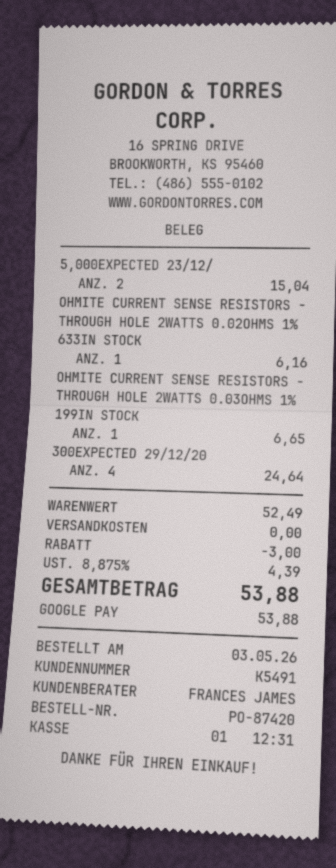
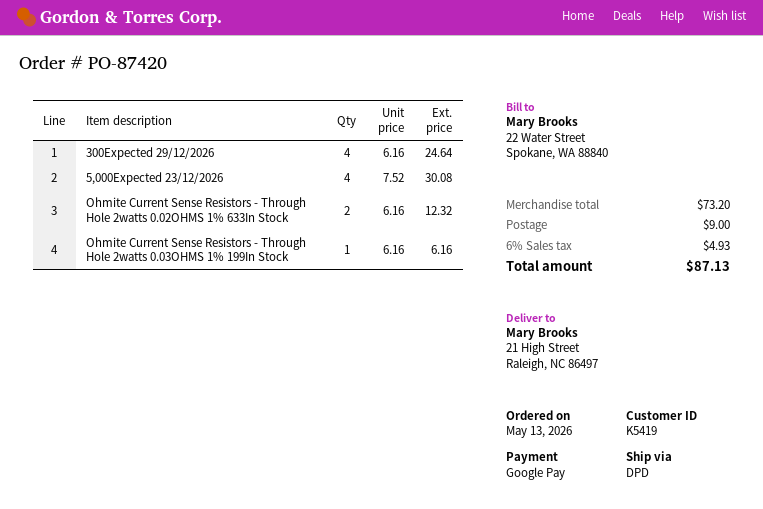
order date: 2026-05-03 -> 2026-05-13
customer number: K5491 -> K5419
5,000EXPECTED 23/12/: 2 for 15.04 -> 4 for 30.08
OHMITE CURRENT SENSE RESISTORS - THROUGH HOLE 2WATTS 0.02OHMS 1% 633IN STOCK: 1 for 6.16 -> 2 for 12.32
OHMITE CURRENT SENSE RESISTORS - THROUGH HOLE 2WATTS 0.03OHMS 1% 199IN STOCK: 1 for 6.65 -> 1 for 6.16
subtotal: 52.49 -> 73.20
discount: 3.00 -> none
shipping: 0.00 -> 9.00
tax: 8.875% = 4.39 -> 6% = 4.93
total: 53.88 -> 87.13

